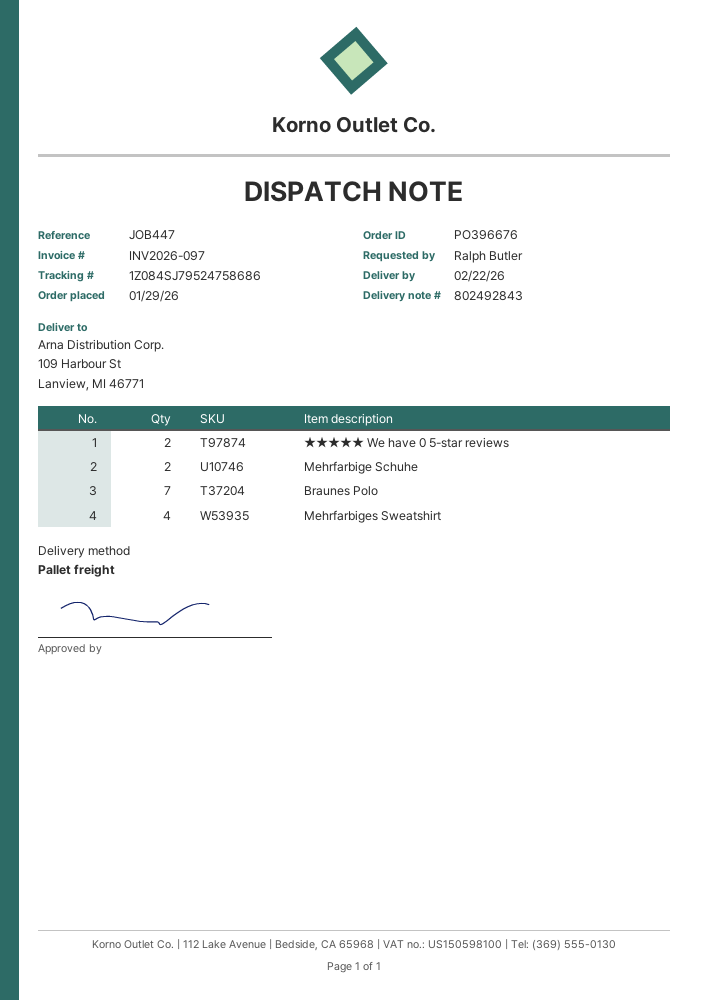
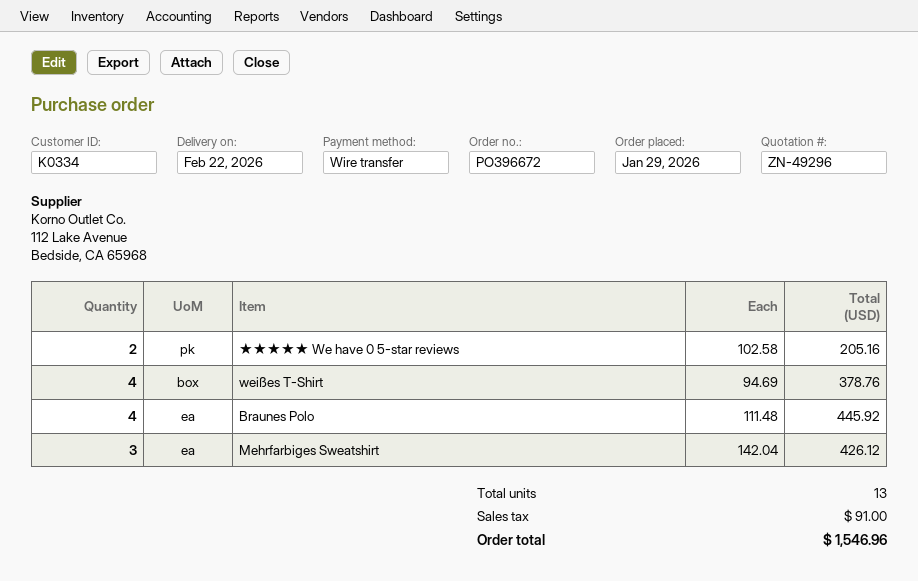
order number: PO396676 -> PO396672
Mehrfarbige Schuhe: 2 -> none
Braunes Polo: 7 -> 4
Mehrfarbiges Sweatshirt: 4 -> 3
weißes T-Shirt: none -> 4

